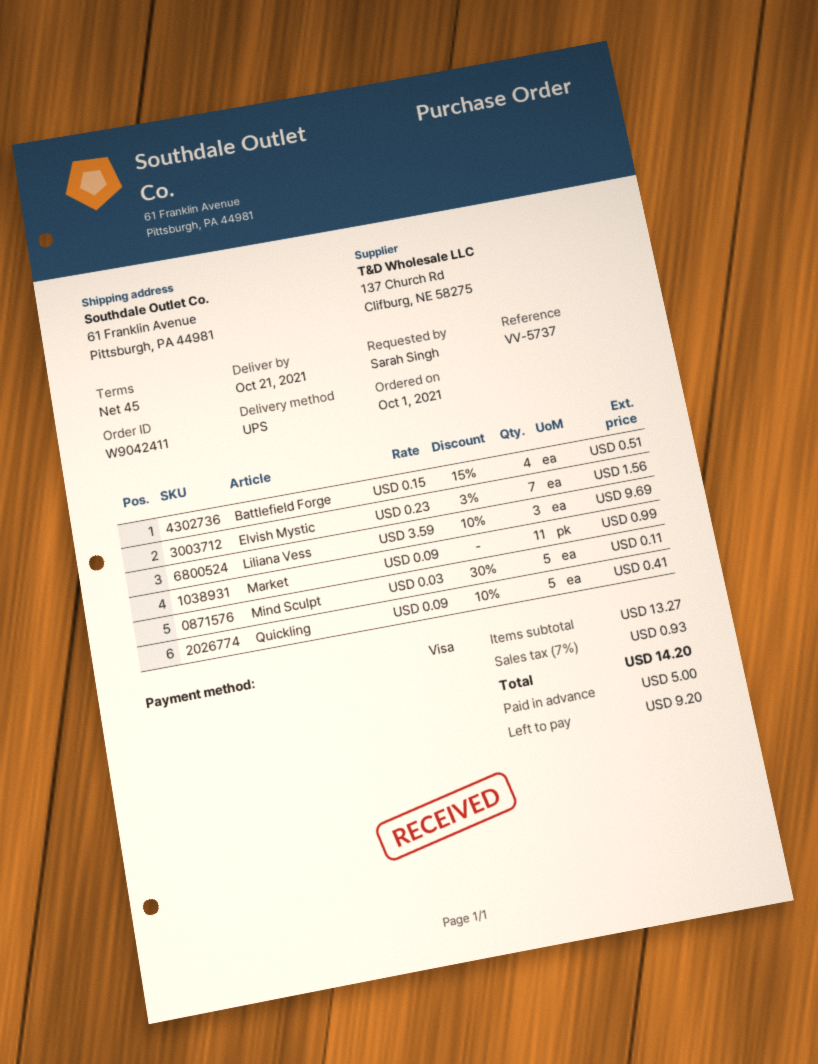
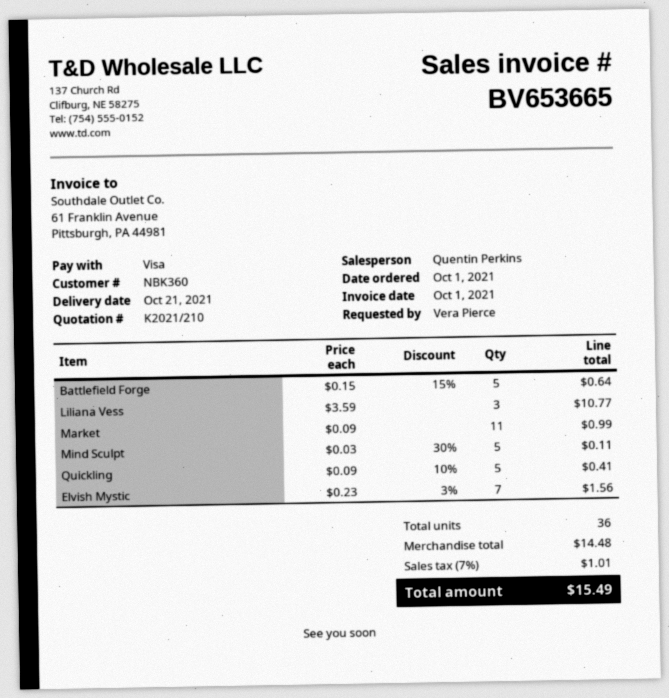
ordered by: Sarah Singh -> Vera Pierce
Battlefield Forge: 4 x 0.15 - 15% = 0.51 -> 5 x 0.15 - 15% = 0.64
Liliana Vess: 3 x 3.59 - 10% = 9.69 -> 3 x 3.59 = 10.77
subtotal: 13.27 -> 14.48
tax: 7% = 0.93 -> 7% = 1.01
total: 14.20 -> 15.49

